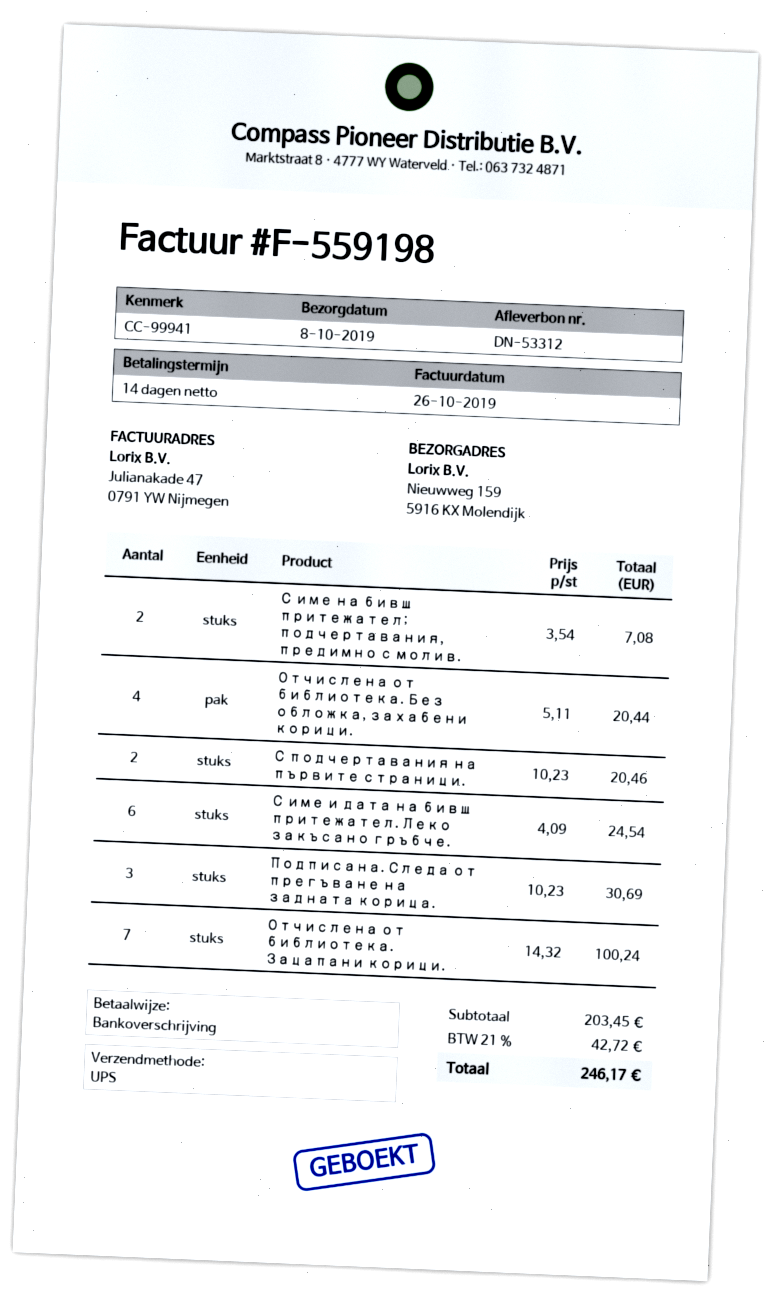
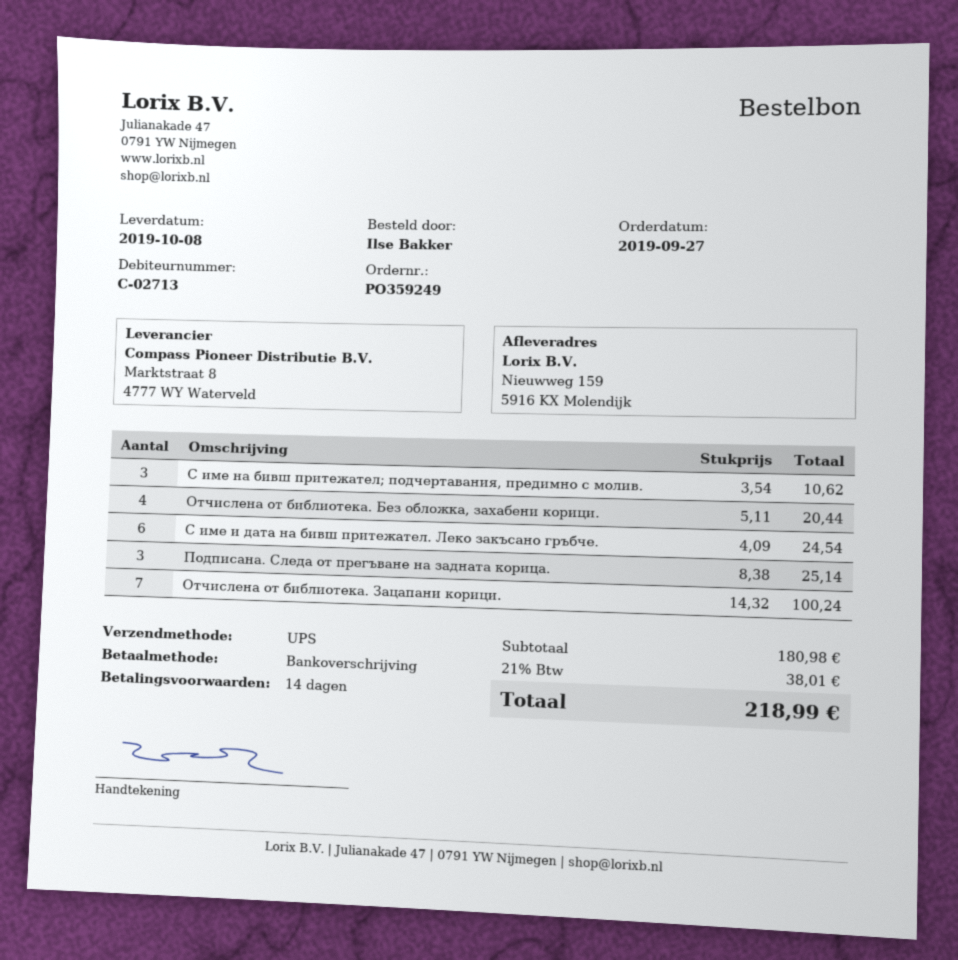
С име на бивш притежател; подчертавания, предимно с молив.: 2 x 3.54 = 7.08 -> 3 x 3.54 = 10.62
С подчертавания на първите страници.: 2 x 10.23 = 20.46 -> none
Подписана. Следа от прегъване на задната корица.: 3 x 10.23 = 30.69 -> 3 x 8.38 = 25.14
subtotal: 203.45 -> 180.98
tax: 21% = 42.72 -> 21% = 38.01
total: 246.17 -> 218.99

